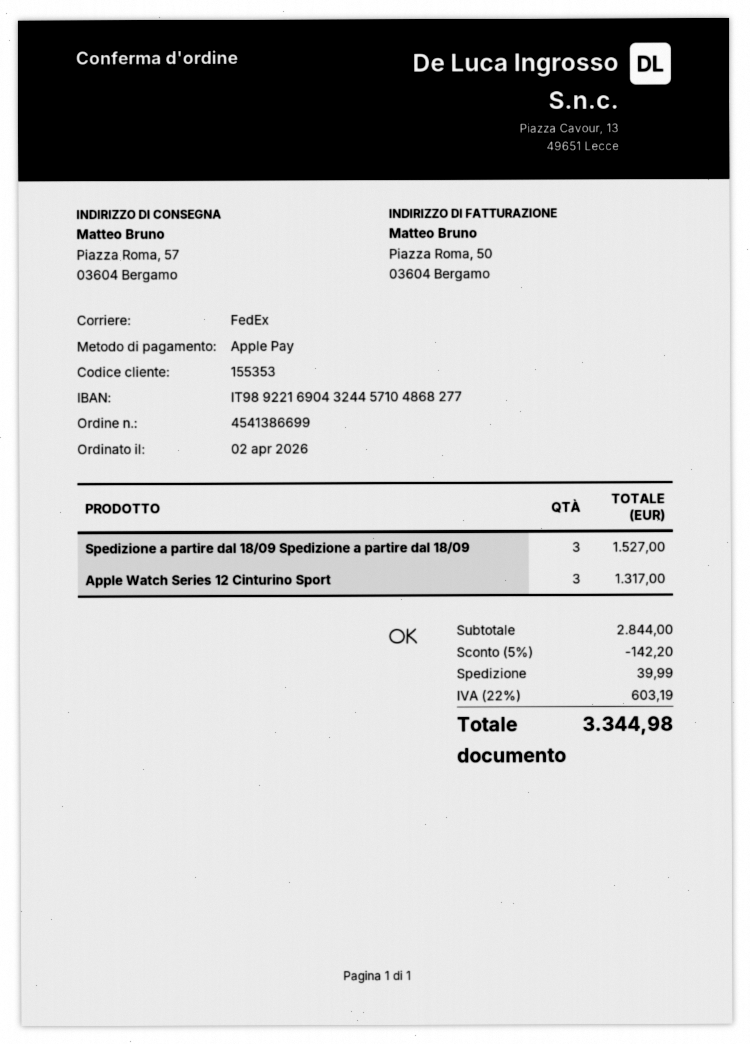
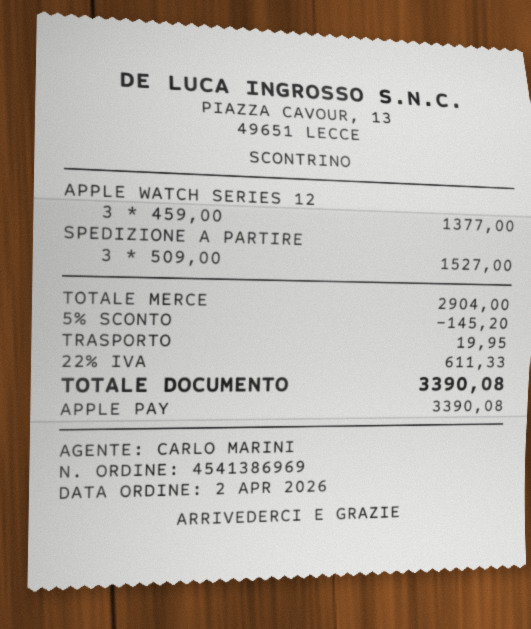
order number: 4541386699 -> 4541386969
Apple Watch Series 12 Cinturino Sport: 3 for 1317.00 -> 3 for 1377.00
subtotal: 2844.00 -> 2904.00
discount: 5% = 142.20 -> 5% = 145.20
shipping: 39.99 -> 19.95
tax: 22% = 603.19 -> 22% = 611.33
total: 3344.98 -> 3390.08

